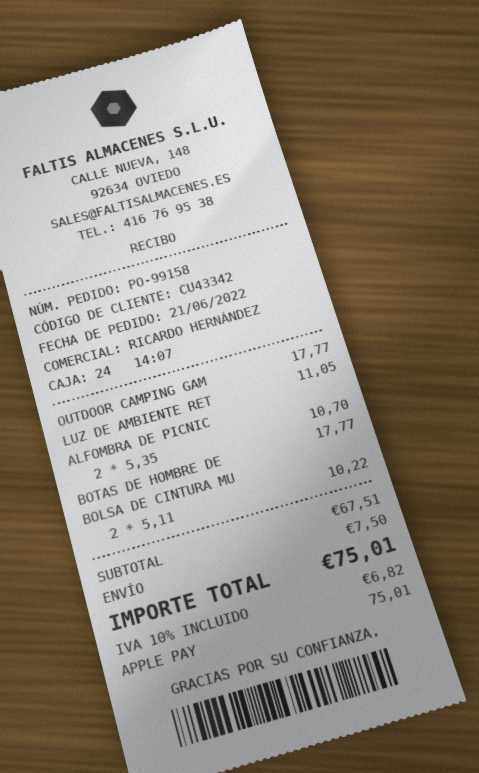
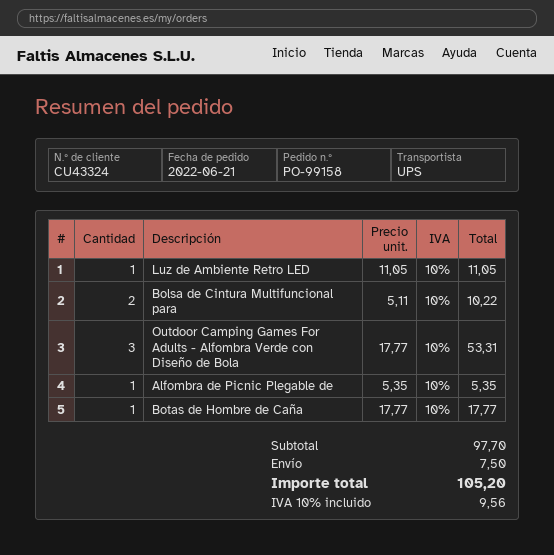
customer number: CU43342 -> CU43324
OUTDOOR CAMPING GAM: 1 x 17.77 = 17.77 -> 3 x 17.77 = 53.31
ALFOMBRA DE PICNIC: 2 x 5.35 = 10.70 -> 1 x 5.35 = 5.35
subtotal: 67.51 -> 97.70
tax: 10% = 6.82 -> 10% = 9.56
total: 75.01 -> 105.20

